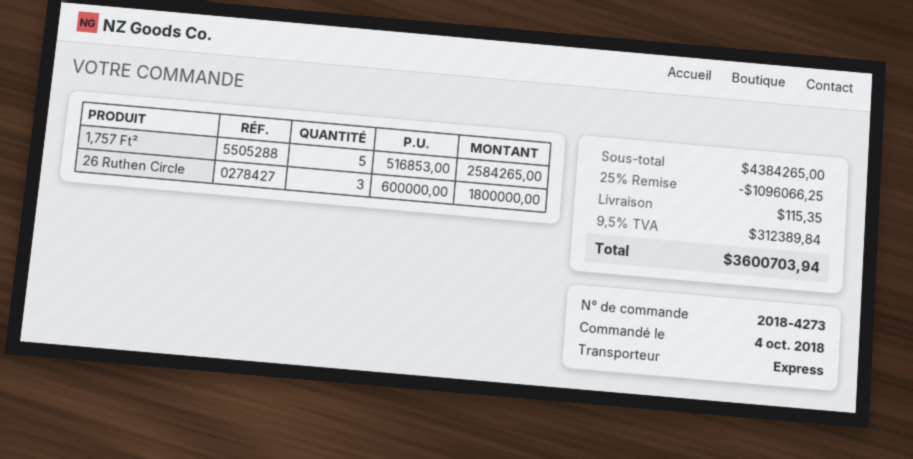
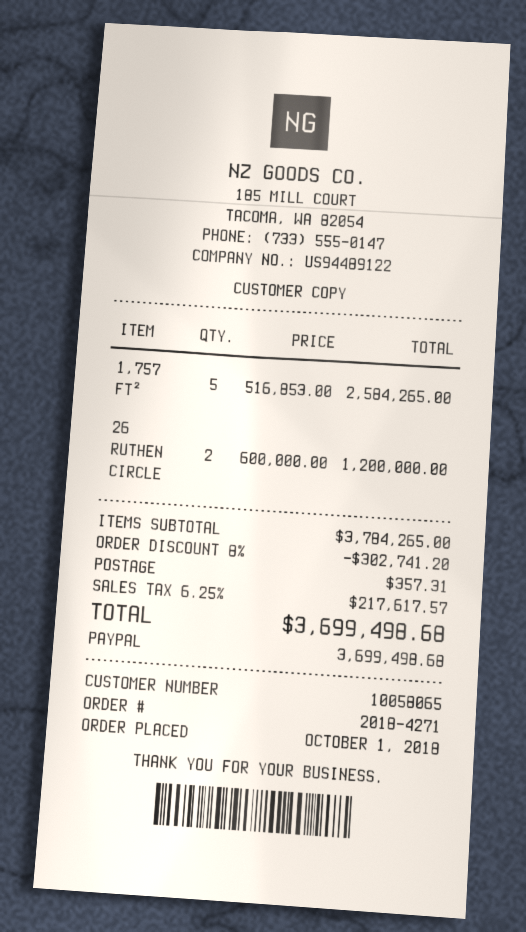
order number: 2018-4273 -> 2018-4271
order date: 2018-10-04 -> 2018-10-01
26 Ruthen Circle: 3 x 600000.00 = 1800000.00 -> 2 x 600000.00 = 1200000.00
subtotal: 4384265.00 -> 3784265.00
discount: 25% = 1096066.25 -> 8% = 302741.20
shipping: 115.35 -> 357.31
tax: 9.5% = 312389.84 -> 6.25% = 217617.57
total: 3600703.94 -> 3699498.68

